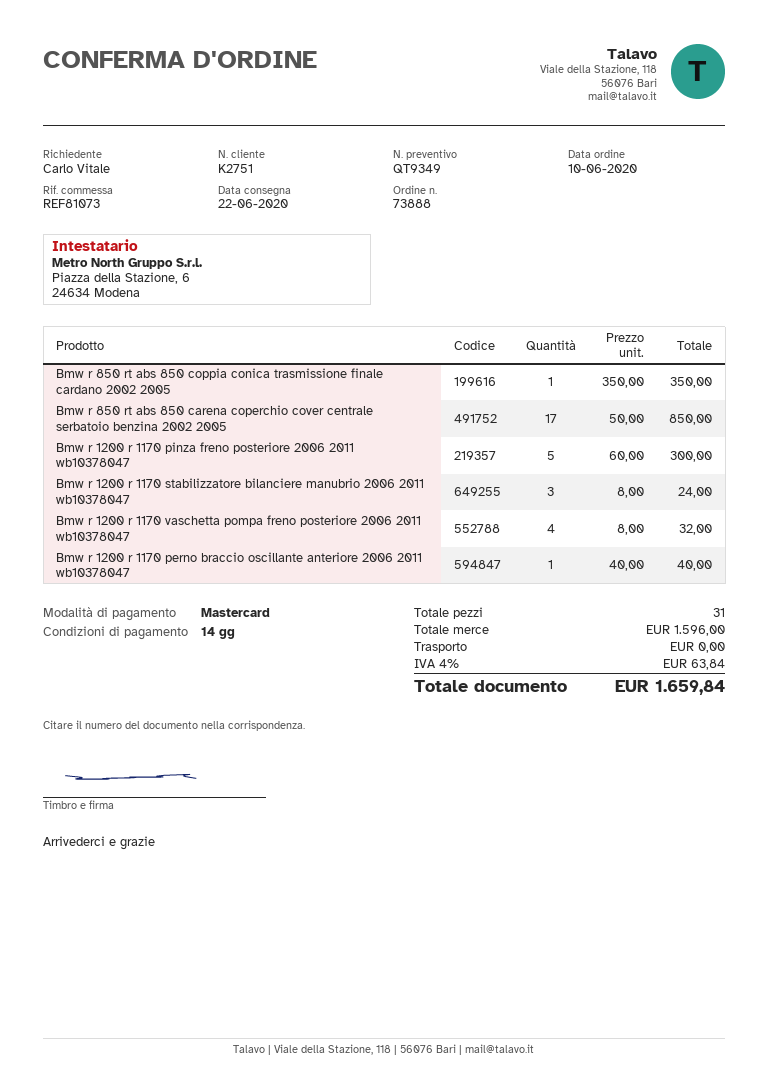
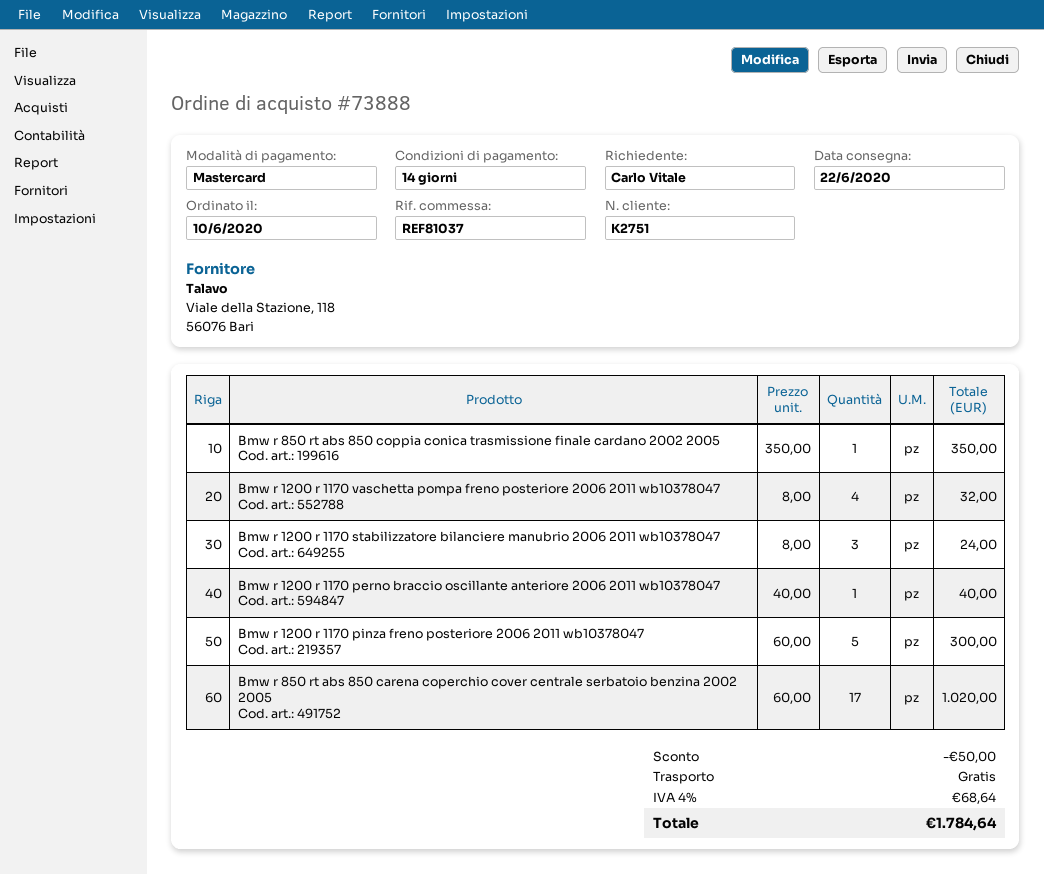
reference: REF81073 -> REF81037
Bmw r 850 rt abs 850 carena coperchio cover centrale serbatoio benzina 2002 2005: 17 x 50.00 = 850.00 -> 17 x 60.00 = 1020.00
discount: none -> 50.00
tax: 4% = 63.84 -> 4% = 68.64
total: 1659.84 -> 1784.64

